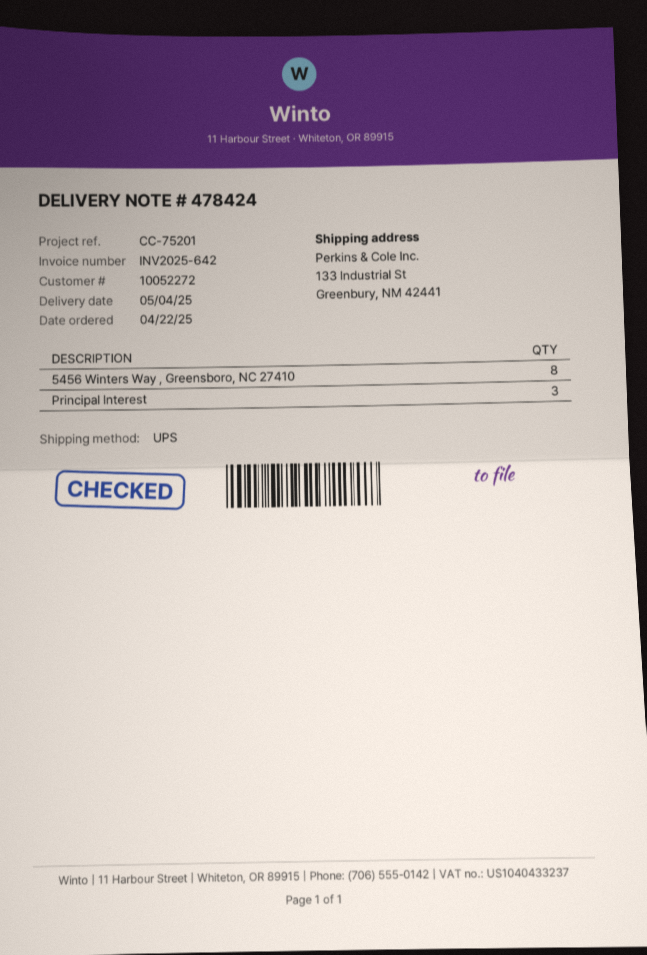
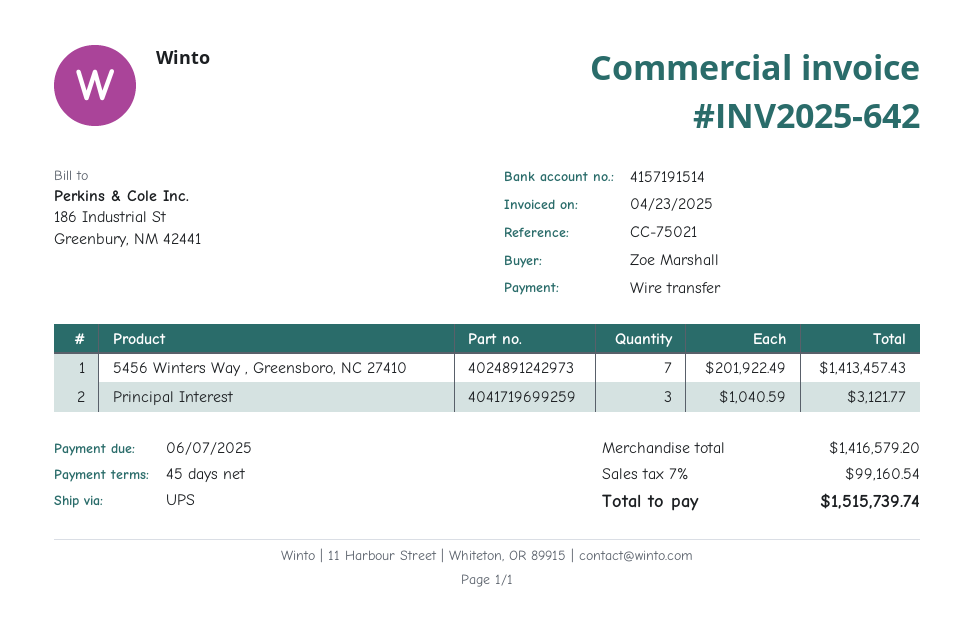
reference: CC-75201 -> CC-75021
5456 Winters Way , Greensboro, NC 27410: 8 -> 7

